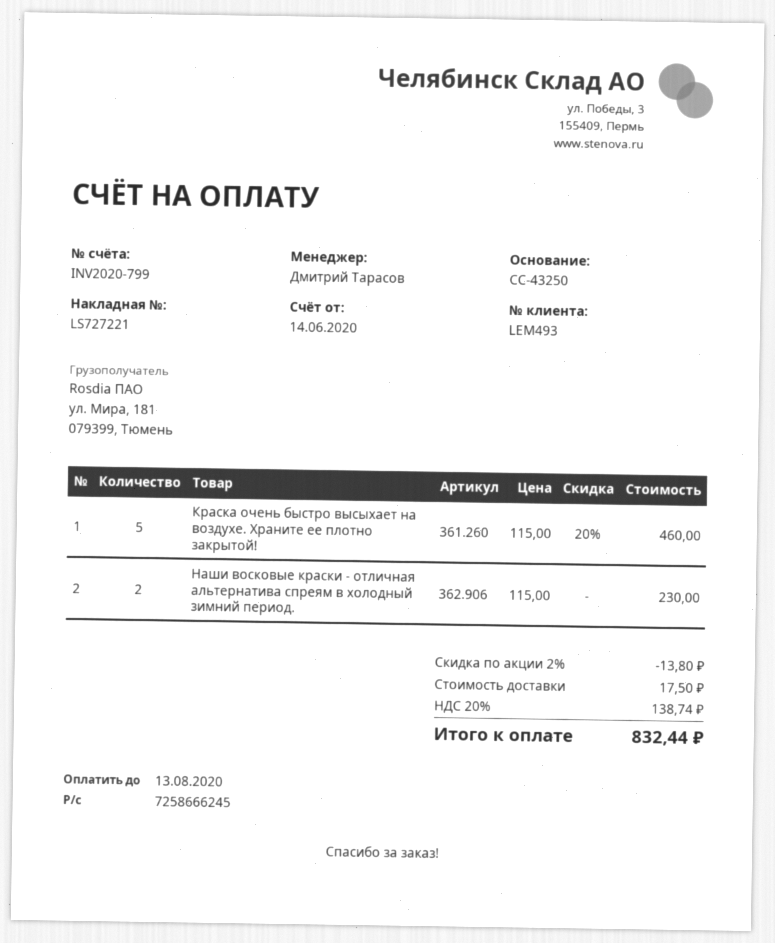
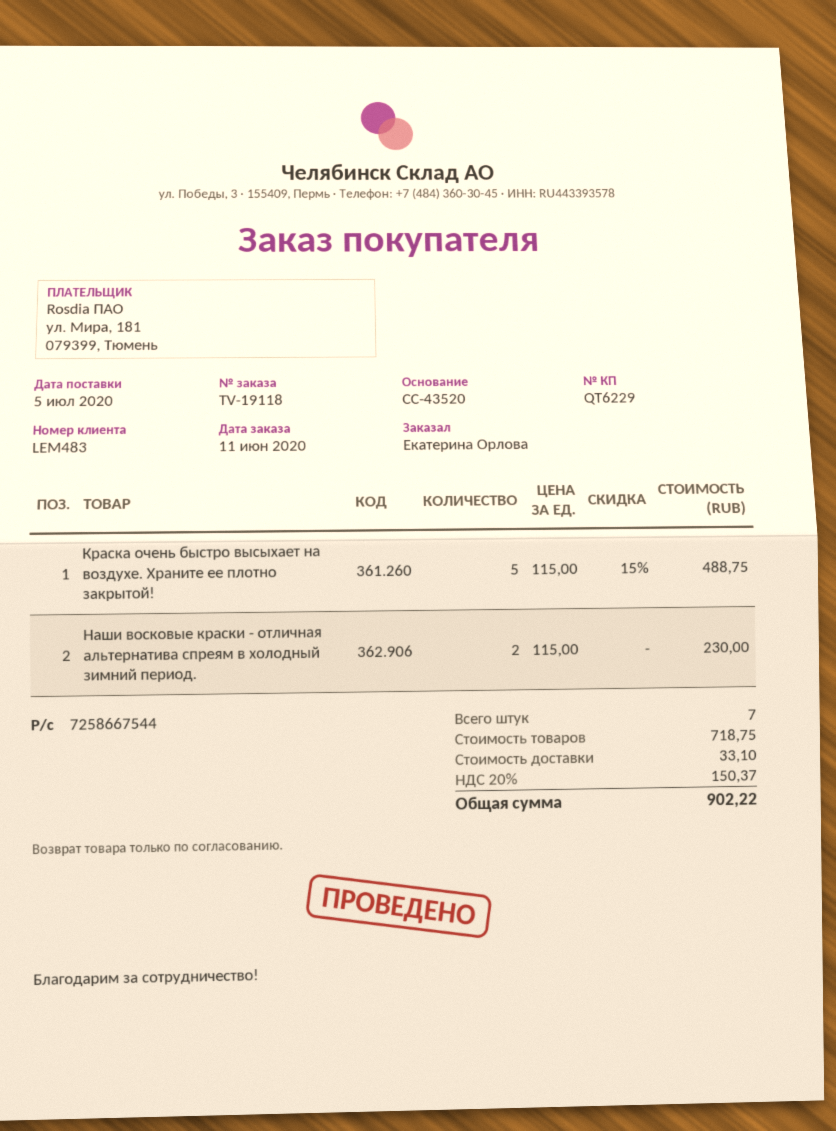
customer number: LEM493 -> LEM483
reference: CC-43250 -> CC-43520
bank account: 7258666245 -> 7258667544
Краска очень быстро высыхает на воздухе. Храните ее плотно закрытой!: 5 x 115.00 - 20% = 460.00 -> 5 x 115.00 - 15% = 488.75
discount: 2% = 13.80 -> none
shipping: 17.50 -> 33.10
tax: 20% = 138.74 -> 20% = 150.37
total: 832.44 -> 902.22

